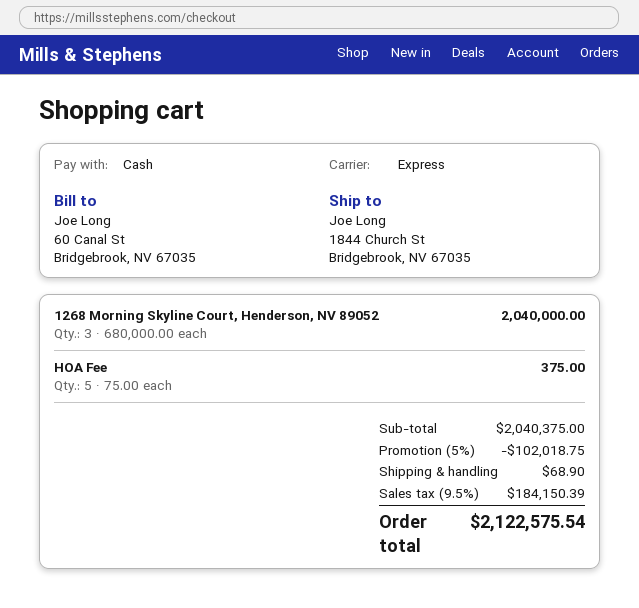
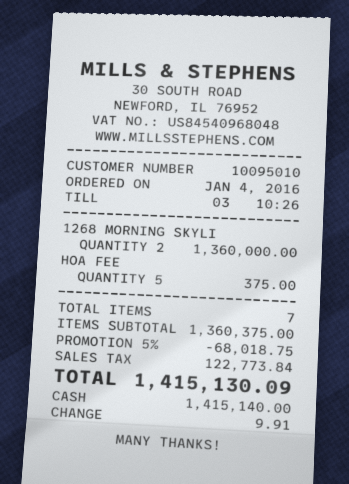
1268 Morning Skyline Court, Henderson, NV 89052: 3 for 2040000.00 -> 2 for 1360000.00
subtotal: 2040375.00 -> 1360375.00
discount: 5% = 102018.75 -> 5% = 68018.75
shipping: 68.90 -> none
tax: 184150.39 -> 122773.84
total: 2122575.54 -> 1415130.09

